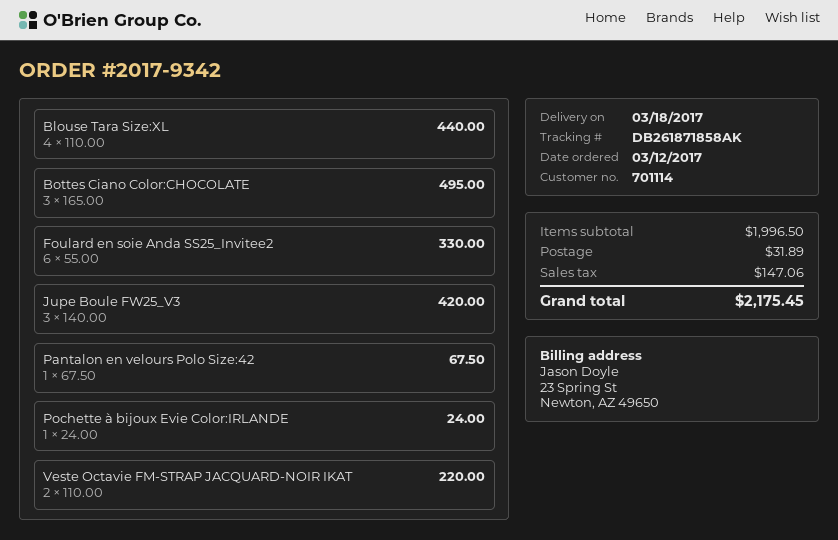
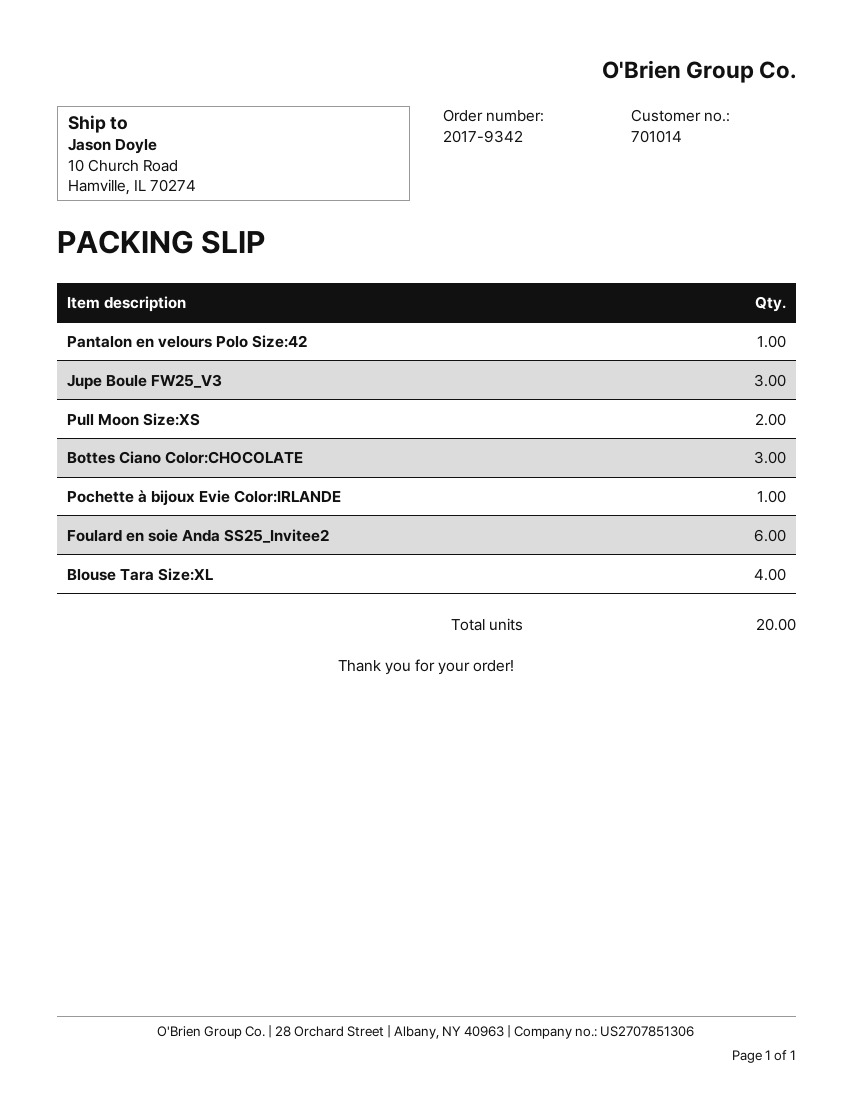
customer number: 701114 -> 701014
Veste Octavie FM-STRAP JACQUARD-NOIR IKAT: 2 -> none
Pull Moon Size:XS: none -> 2

